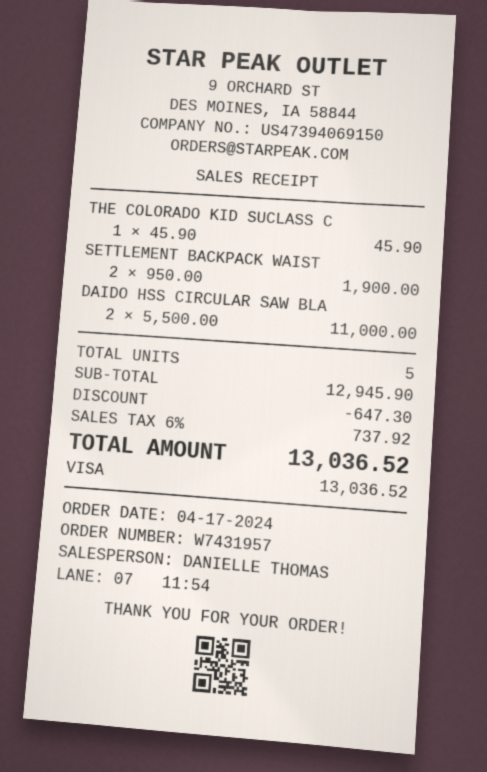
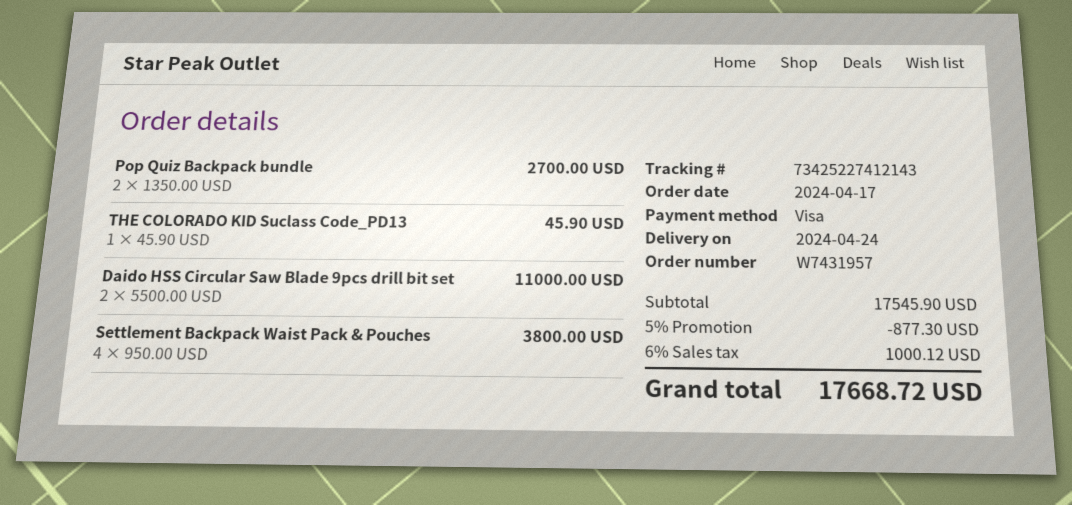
SETTLEMENT BACKPACK WAIST: 2 x 950.00 = 1900.00 -> 4 x 950.00 = 3800.00
Pop Quiz Backpack bundle: none -> 2 x 1350.00 = 2700.00
subtotal: 12945.90 -> 17545.90
discount: 647.30 -> 877.30
tax: 6% = 737.92 -> 6% = 1000.12
total: 13036.52 -> 17668.72

